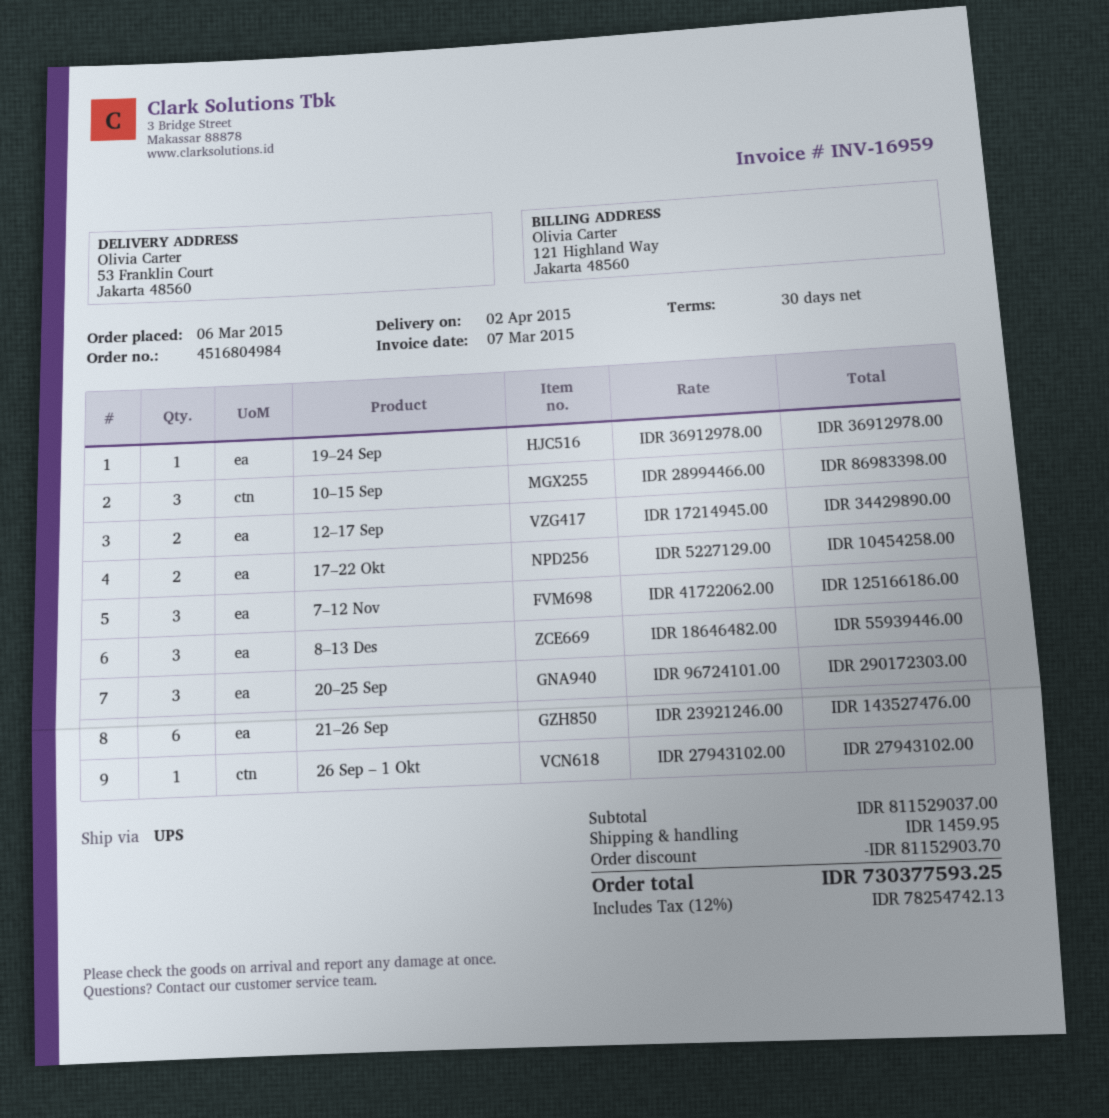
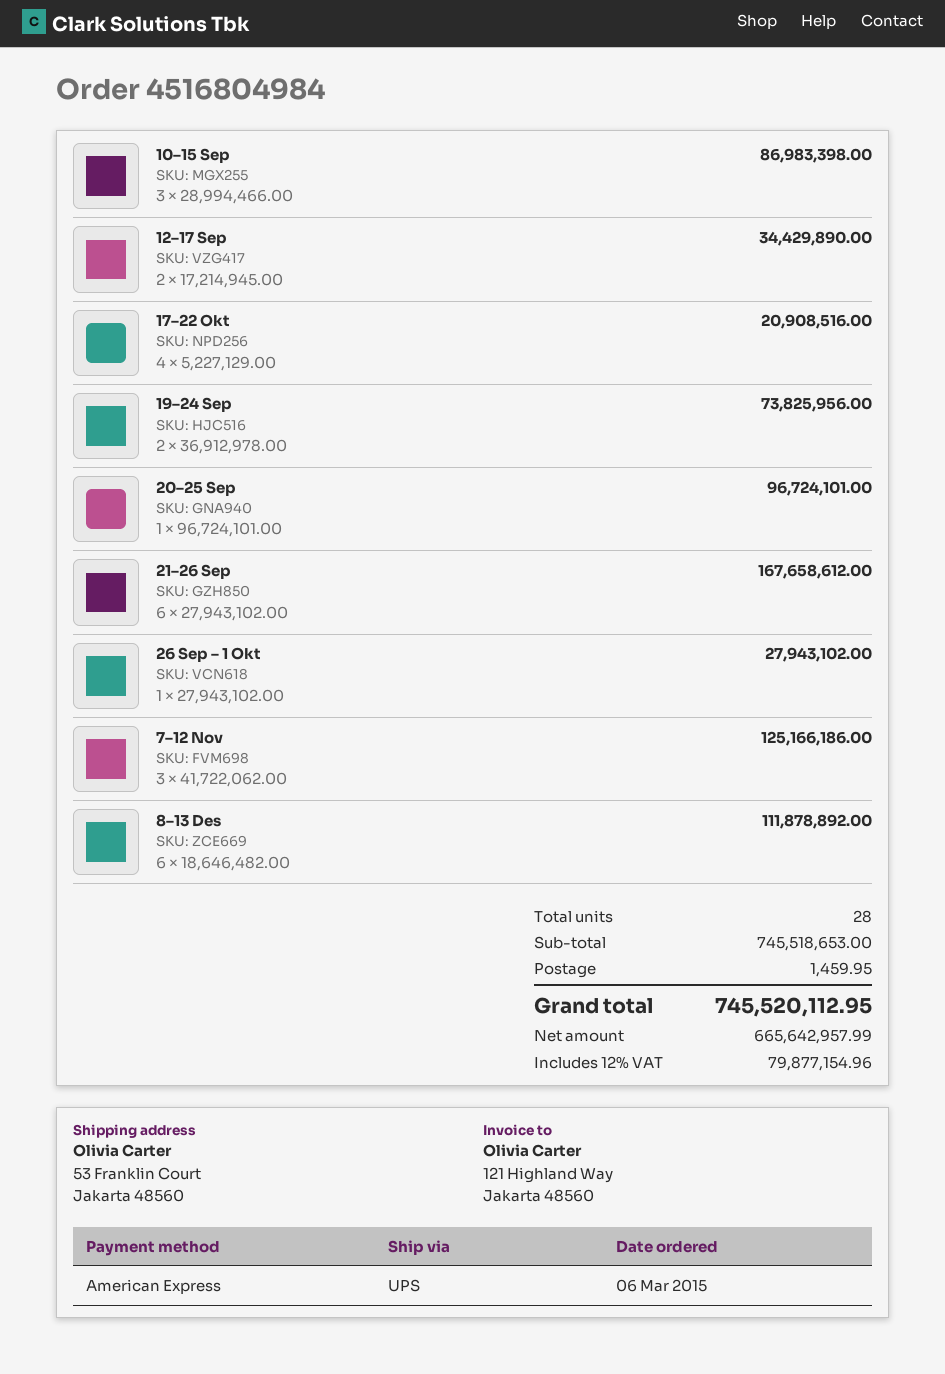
19–24 Sep: 1 x 36912978.00 = 36912978.00 -> 2 x 36912978.00 = 73825956.00
17–22 Okt: 2 x 5227129.00 = 10454258.00 -> 4 x 5227129.00 = 20908516.00
8–13 Des: 3 x 18646482.00 = 55939446.00 -> 6 x 18646482.00 = 111878892.00
20–25 Sep: 3 x 96724101.00 = 290172303.00 -> 1 x 96724101.00 = 96724101.00
21–26 Sep: 6 x 23921246.00 = 143527476.00 -> 6 x 27943102.00 = 167658612.00
subtotal: 811529037.00 -> 745518653.00
discount: 81152903.70 -> none
tax: 12% = 78254742.13 -> 12% = 79877154.96
total: 730377593.25 -> 745520112.95

